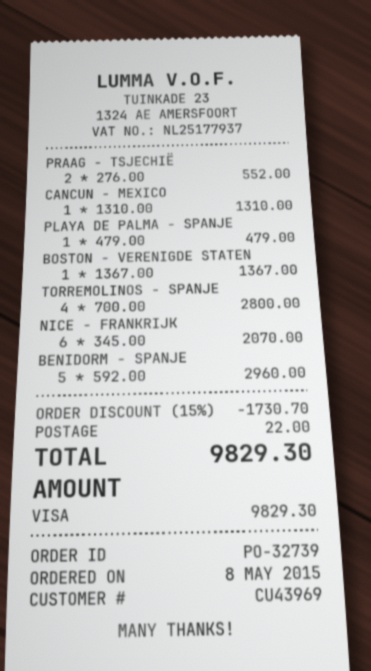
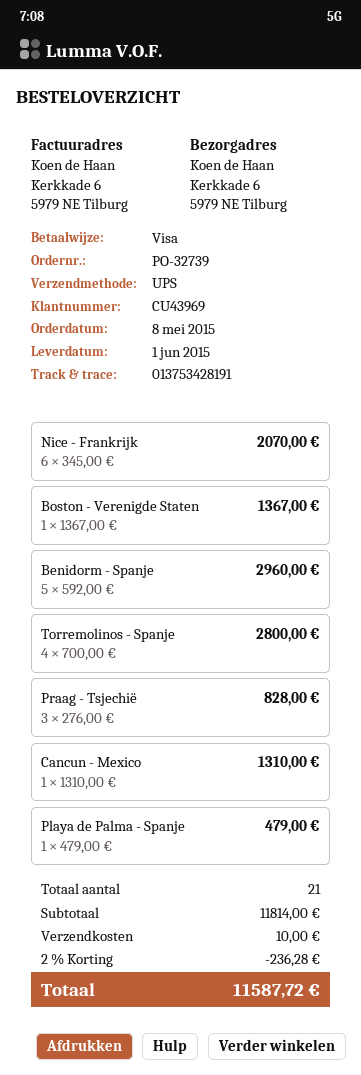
PRAAG - TSJECHIË: 2 x 276.00 = 552.00 -> 3 x 276.00 = 828.00
discount: 15% = 1730.70 -> 2% = 236.28
shipping: 22.00 -> 10.00
total: 9829.30 -> 11587.72

